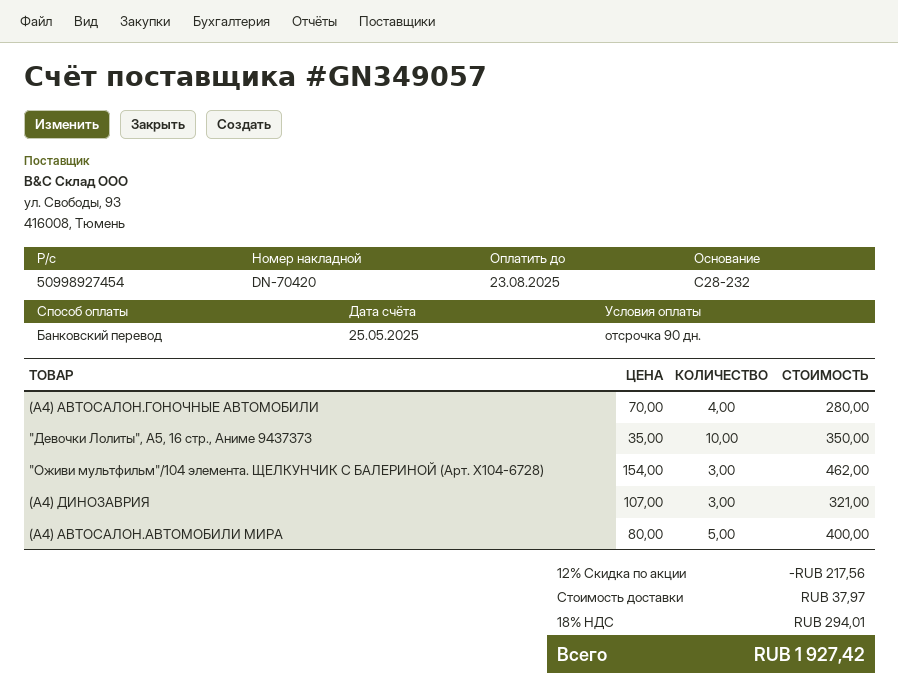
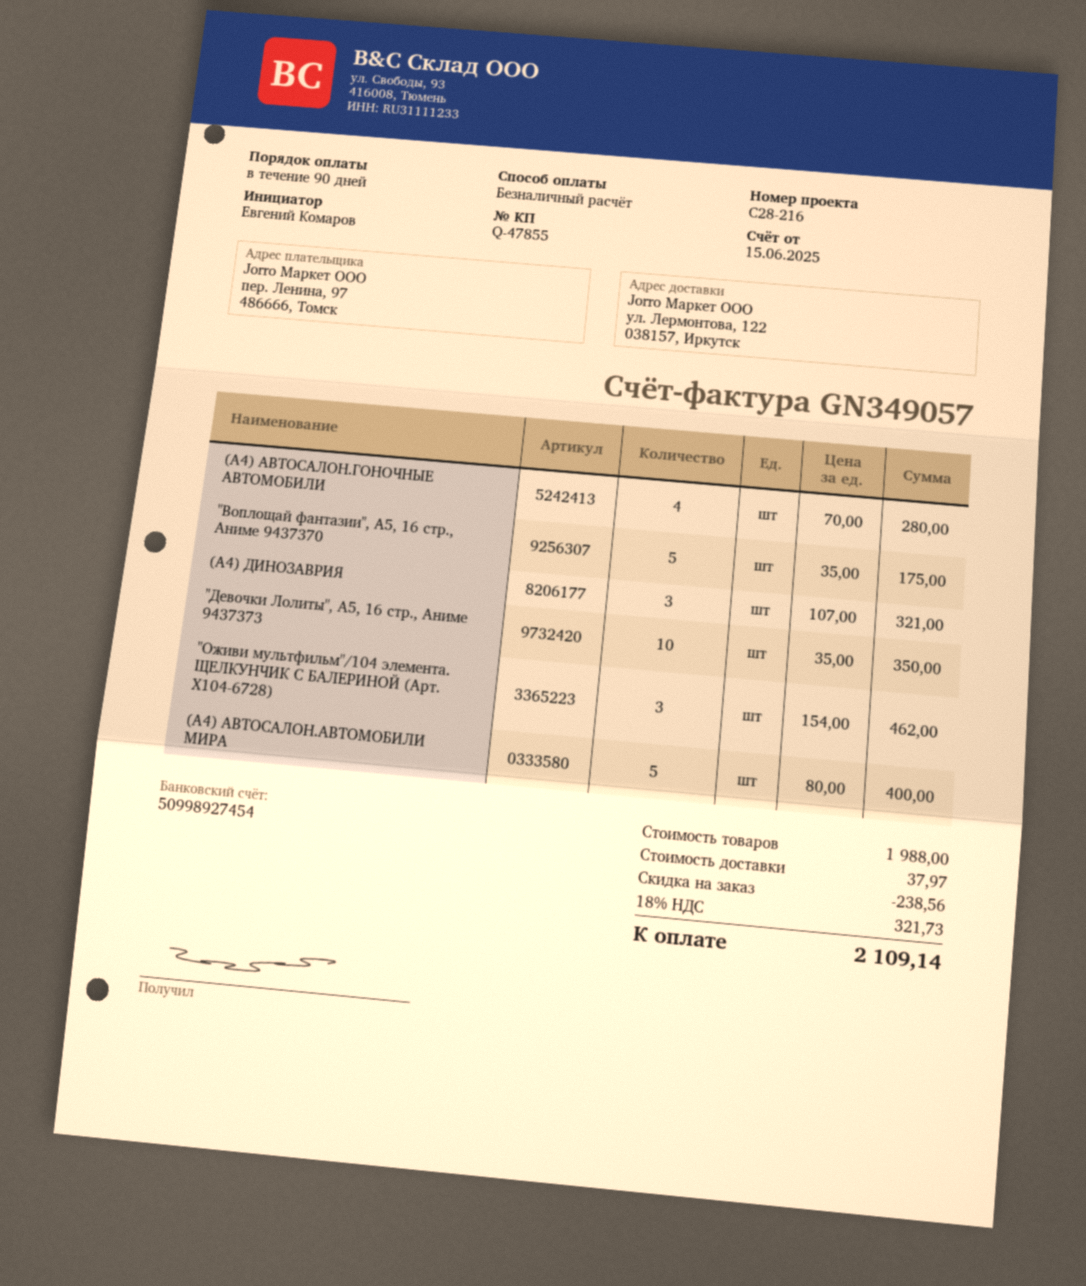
invoice date: 2025-05-25 -> 2025-06-15
reference: C28-232 -> C28-216
"Воплощай фантазии", А5, 16 стр., Аниме 9437370: none -> 5 x 35.00 = 175.00
discount: 217.56 -> 238.56
tax: 18% = 294.01 -> 18% = 321.73
total: 1927.42 -> 2109.14

